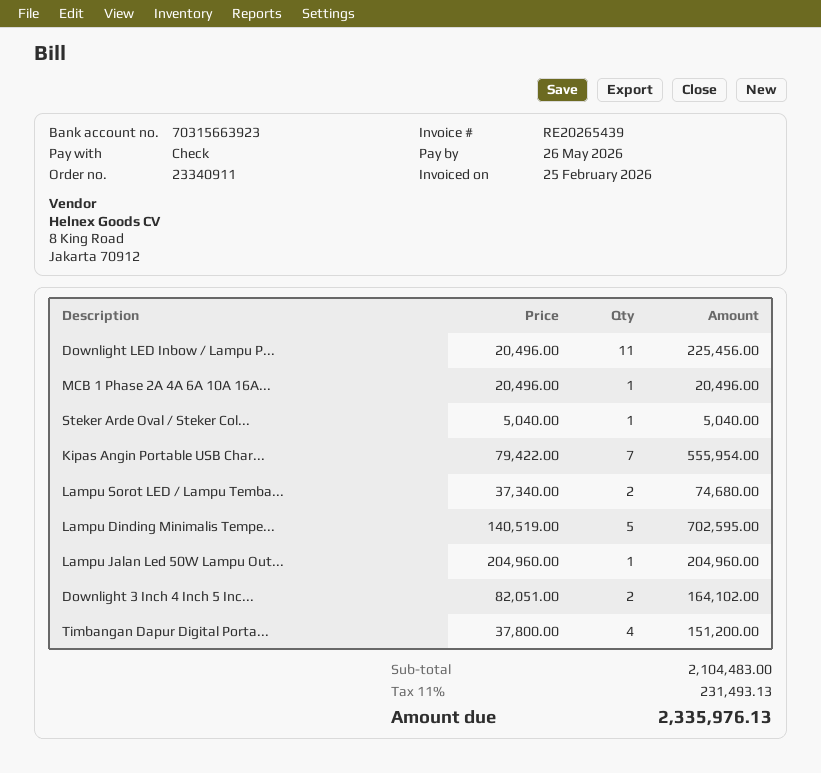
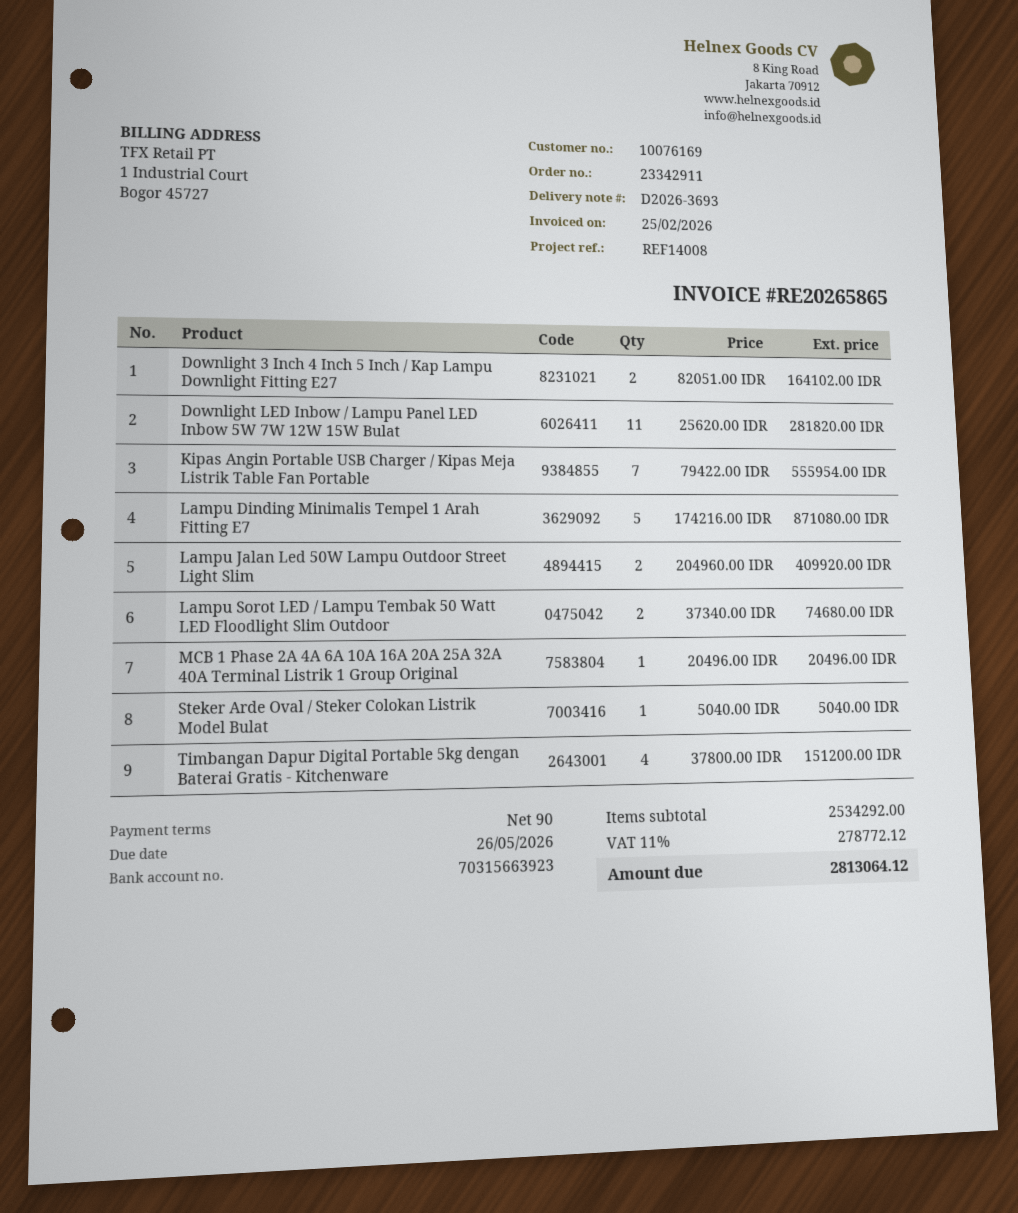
order number: 23340911 -> 23342911
invoice number: RE20265439 -> RE20265865
Downlight LED Inbow / Lampu P...: 11 x 20496.00 = 225456.00 -> 11 x 25620.00 = 281820.00
Lampu Dinding Minimalis Tempe...: 5 x 140519.00 = 702595.00 -> 5 x 174216.00 = 871080.00
Lampu Jalan Led 50W Lampu Out...: 1 x 204960.00 = 204960.00 -> 2 x 204960.00 = 409920.00
subtotal: 2104483.00 -> 2534292.00
tax: 11% = 231493.13 -> 11% = 278772.12
total: 2335976.13 -> 2813064.12

